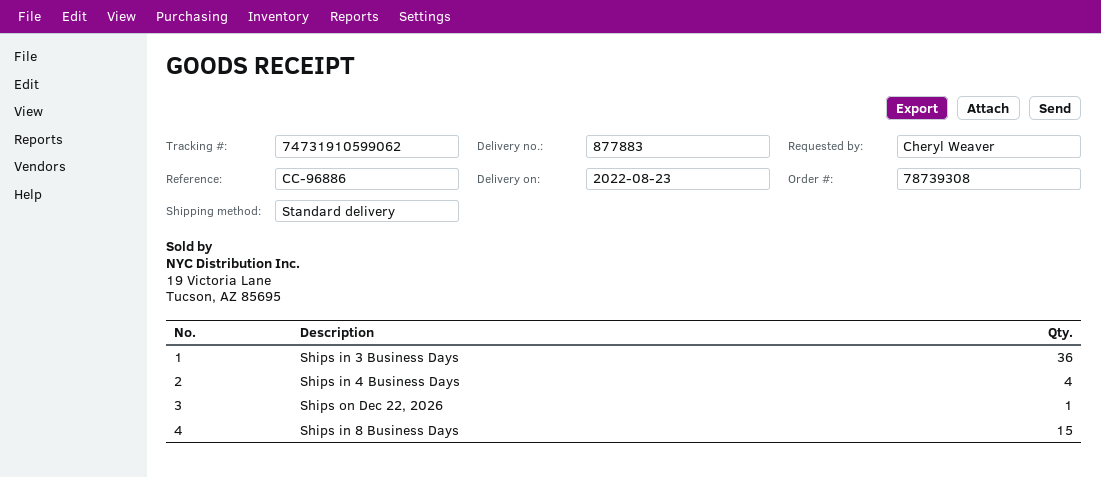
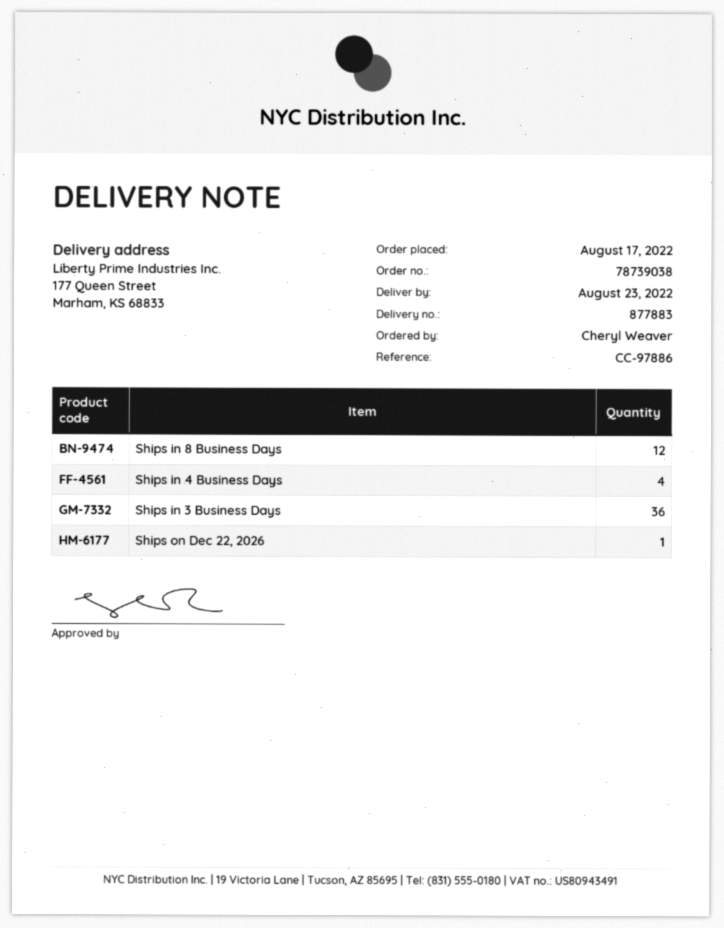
order number: 78739308 -> 78739038
reference: CC-96886 -> CC-97886
Ships in 8 Business Days: 15 -> 12

